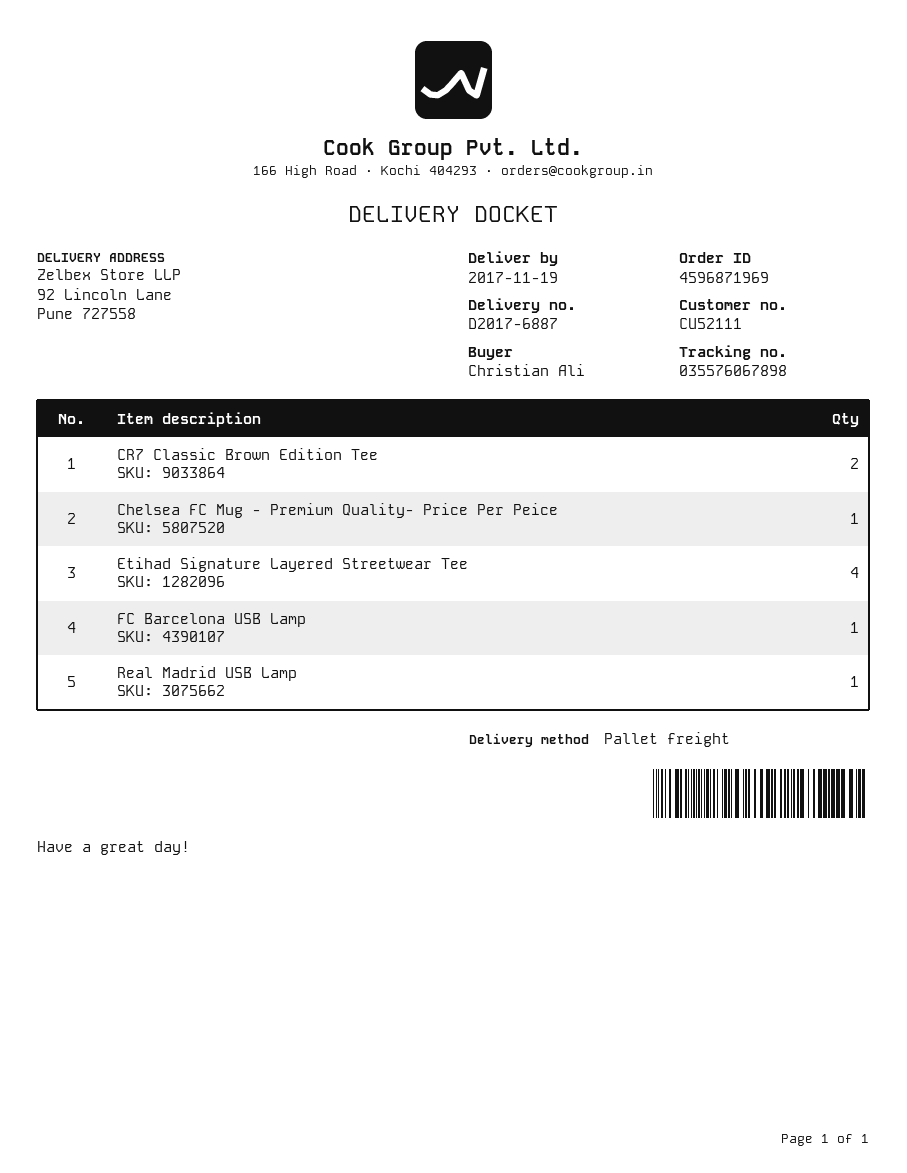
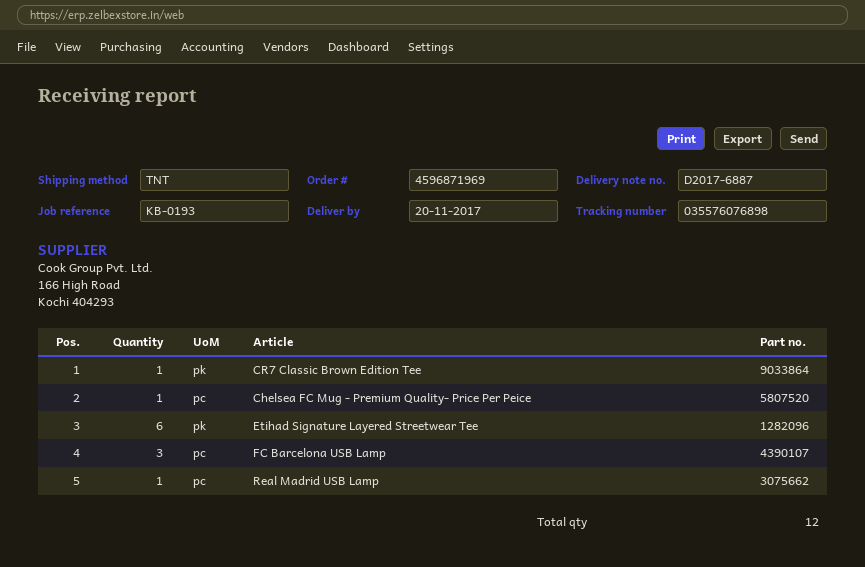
delivery date: 2017-11-19 -> 2017-11-20
shipping method: pallet freight -> TNT
tracking number: 035576067898 -> 035576076898
CR7 Classic Brown Edition Tee: 2 -> 1
Etihad Signature Layered Streetwear Tee: 4 -> 6
FC Barcelona USB Lamp: 1 -> 3

